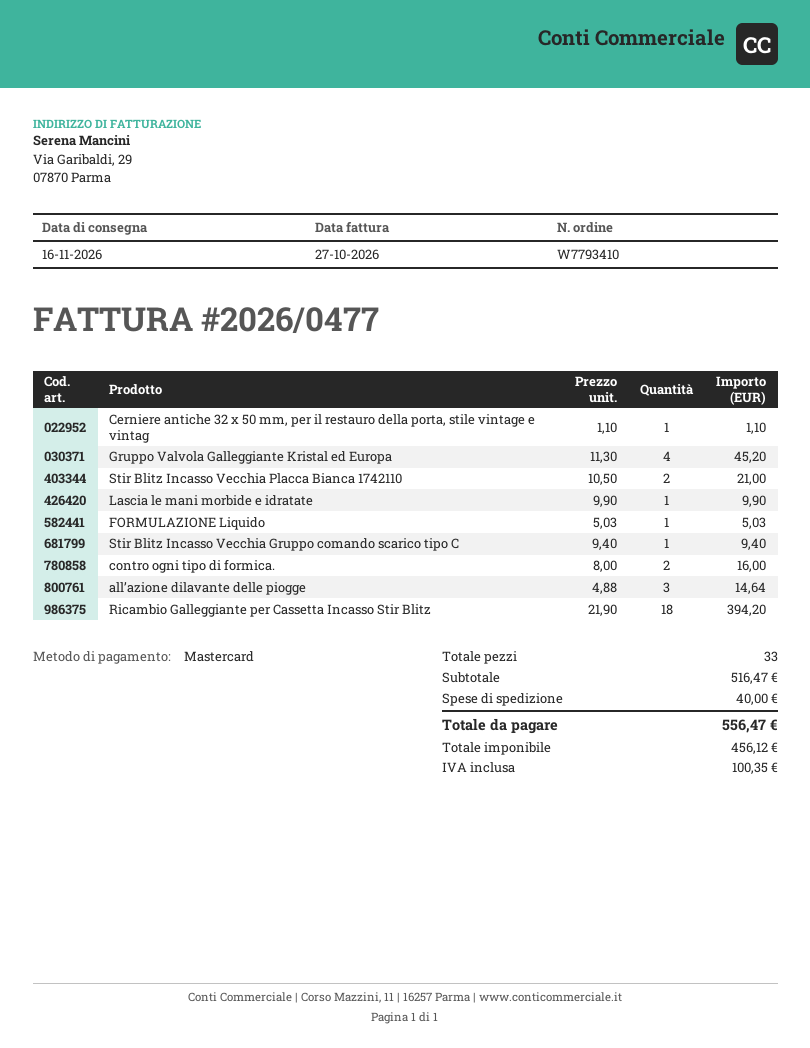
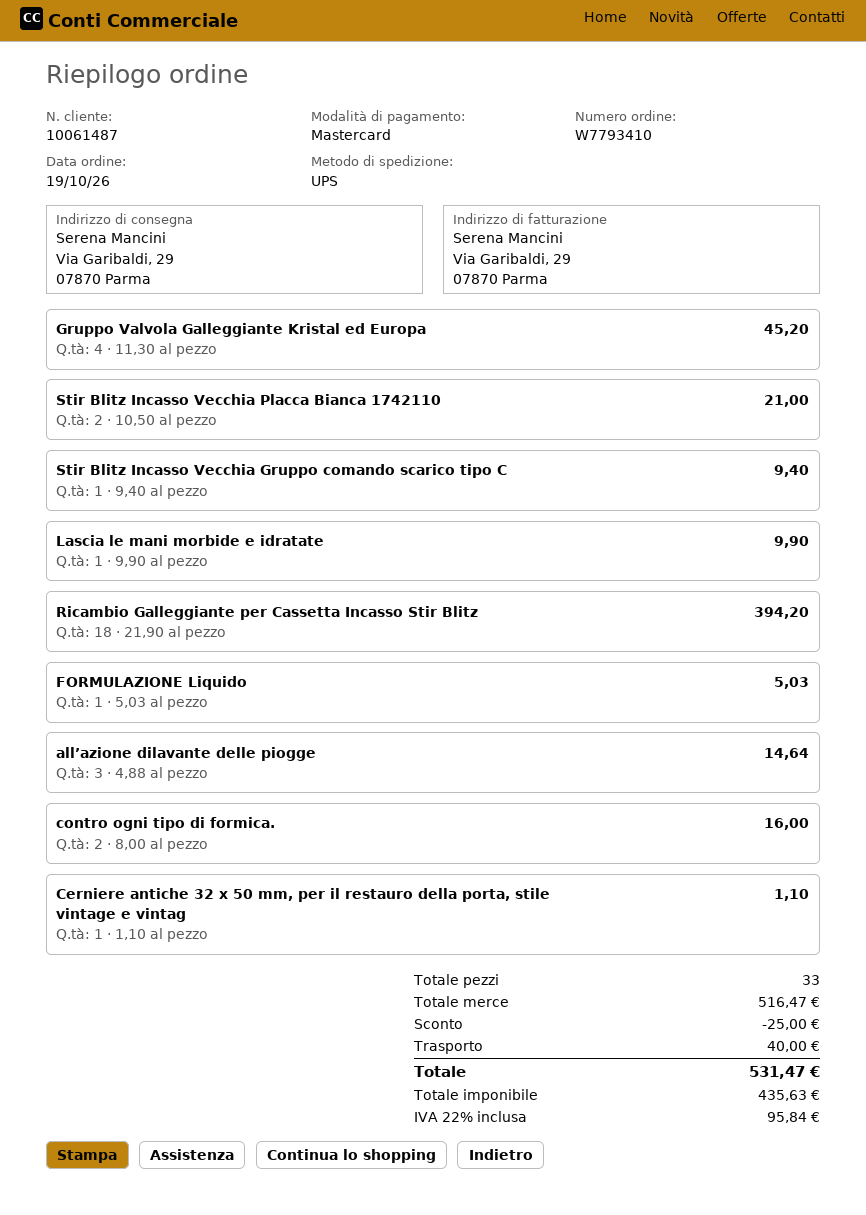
discount: none -> 25.00
net: 456.12 -> 435.63
tax: 100.35 -> 95.84
total: 556.47 -> 531.47

